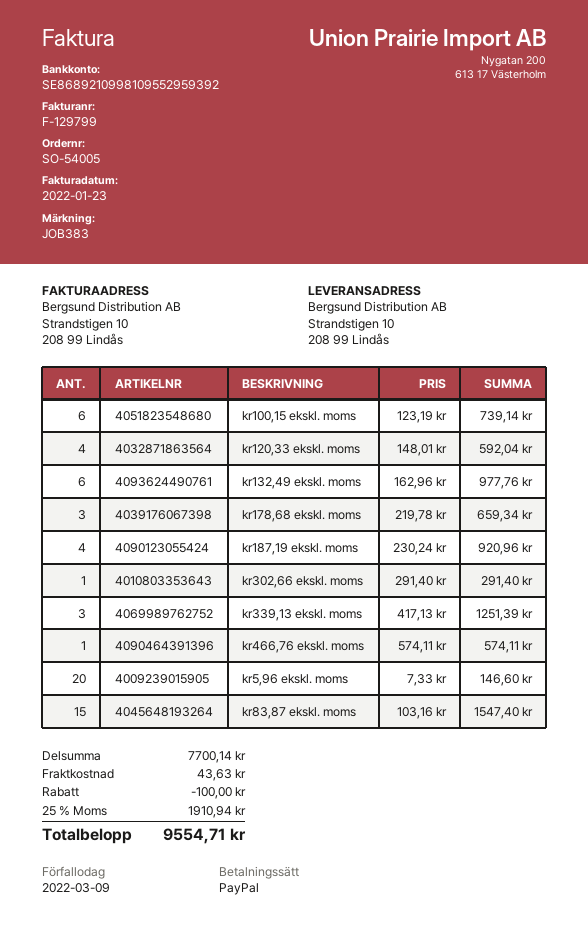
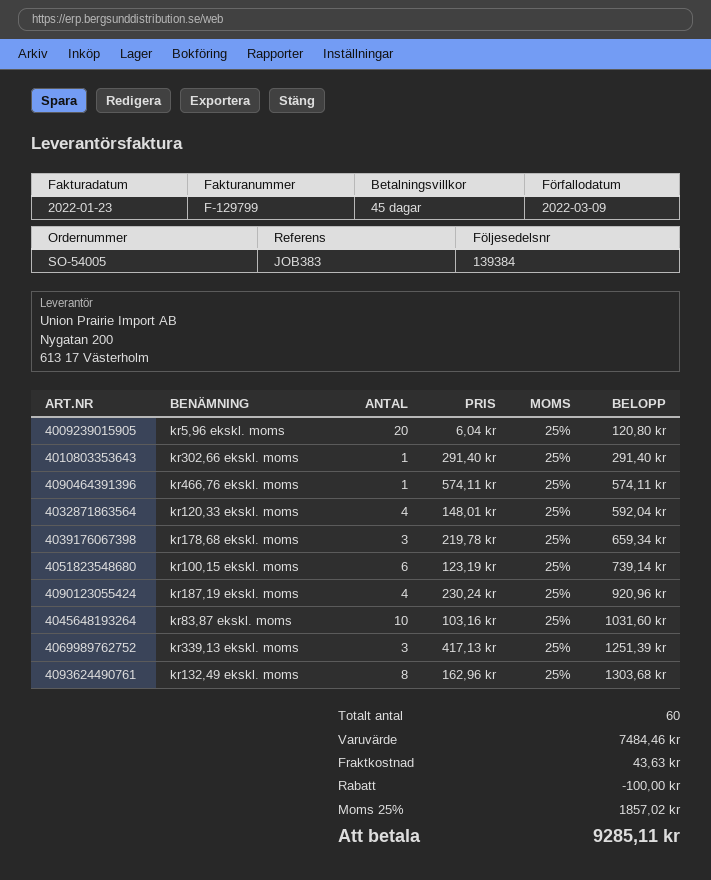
kr132,49 ekskl. moms: 6 x 162.96 = 977.76 -> 8 x 162.96 = 1303.68
kr5,96 ekskl. moms: 20 x 7.33 = 146.60 -> 20 x 6.04 = 120.80
kr83,87 ekskl. moms: 15 x 103.16 = 1547.40 -> 10 x 103.16 = 1031.60
subtotal: 7700.14 -> 7484.46
tax: 25% = 1910.94 -> 25% = 1857.02
total: 9554.71 -> 9285.11

